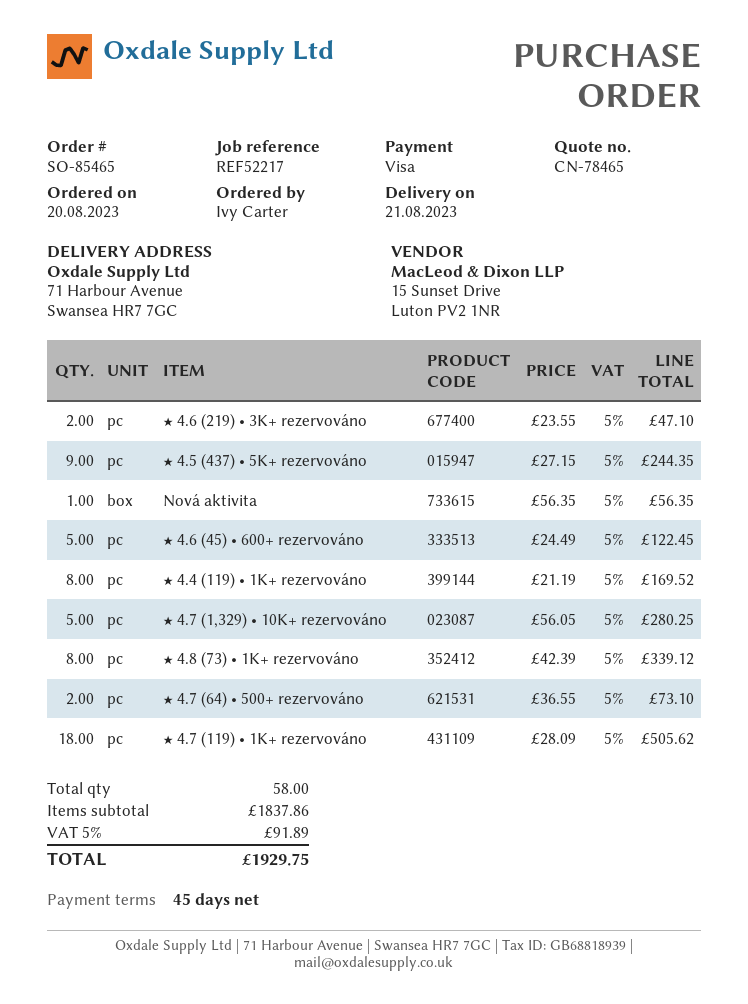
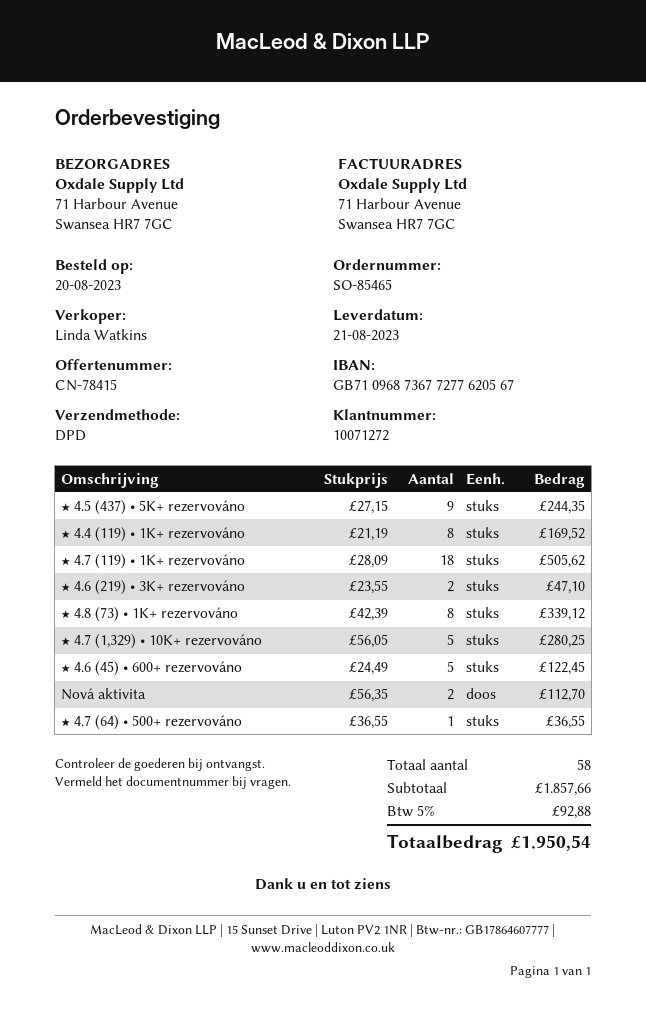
quote number: CN-78465 -> CN-78415
Nová aktivita: 1 x 56.35 = 56.35 -> 2 x 56.35 = 112.70
★ 4.7 (64) • 500+ rezervováno: 2 x 36.55 = 73.10 -> 1 x 36.55 = 36.55
subtotal: 1837.86 -> 1857.66
tax: 5% = 91.89 -> 5% = 92.88
total: 1929.75 -> 1950.54

